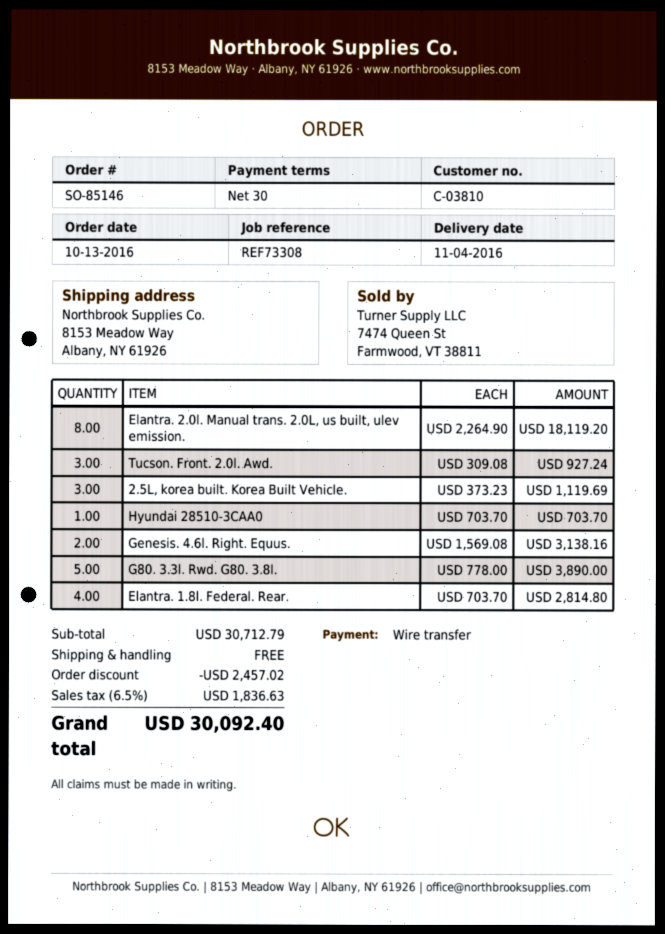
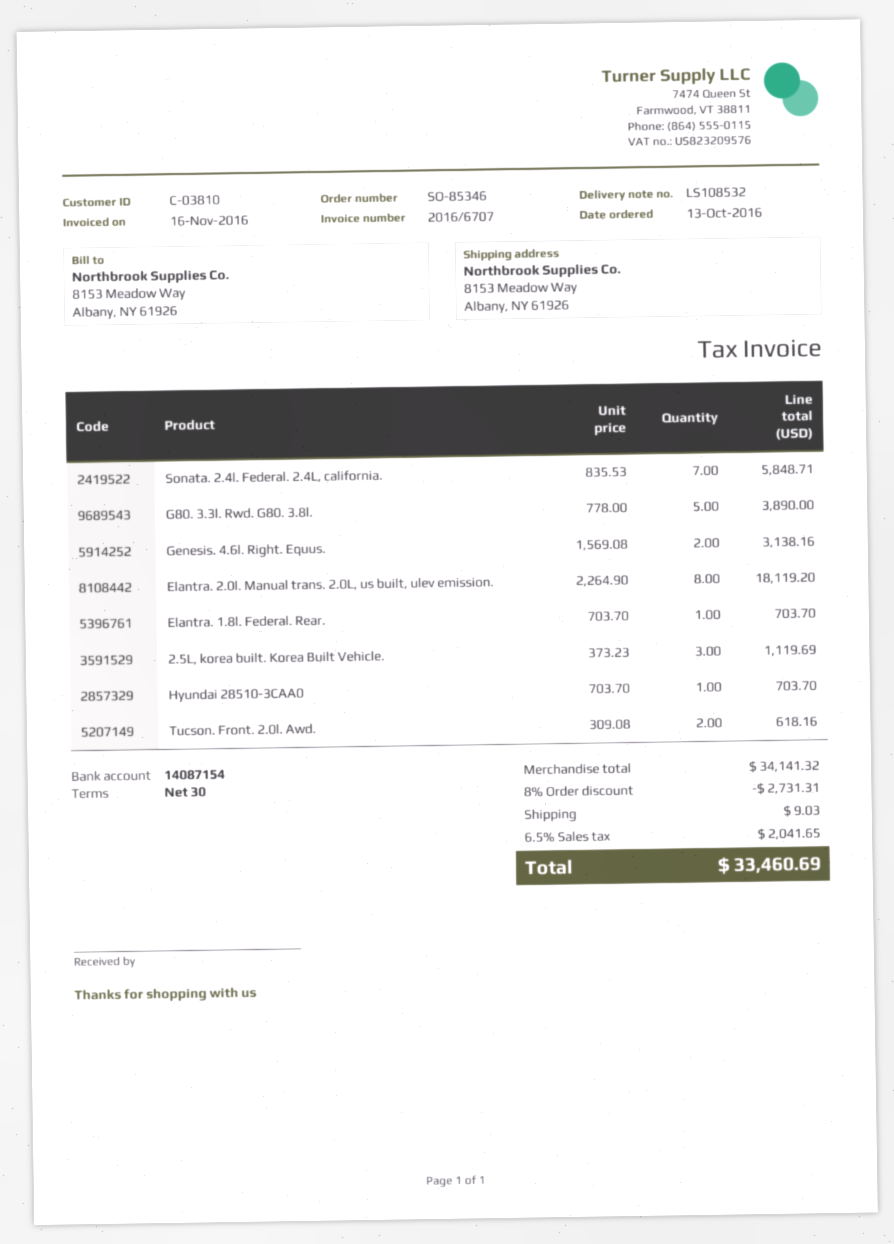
order number: SO-85146 -> SO-85346
Tucson. Front. 2.0l. Awd.: 3 x 309.08 = 927.24 -> 2 x 309.08 = 618.16
Elantra. 1.8l. Federal. Rear.: 4 x 703.70 = 2814.80 -> 1 x 703.70 = 703.70
Sonata. 2.4l. Federal. 2.4L, california.: none -> 7 x 835.53 = 5848.71
subtotal: 30712.79 -> 34141.32
discount: 2457.02 -> 2731.31
shipping: 0.00 -> 9.03
tax: 6.5% = 1836.63 -> 6.5% = 2041.65
total: 30092.40 -> 33460.69

